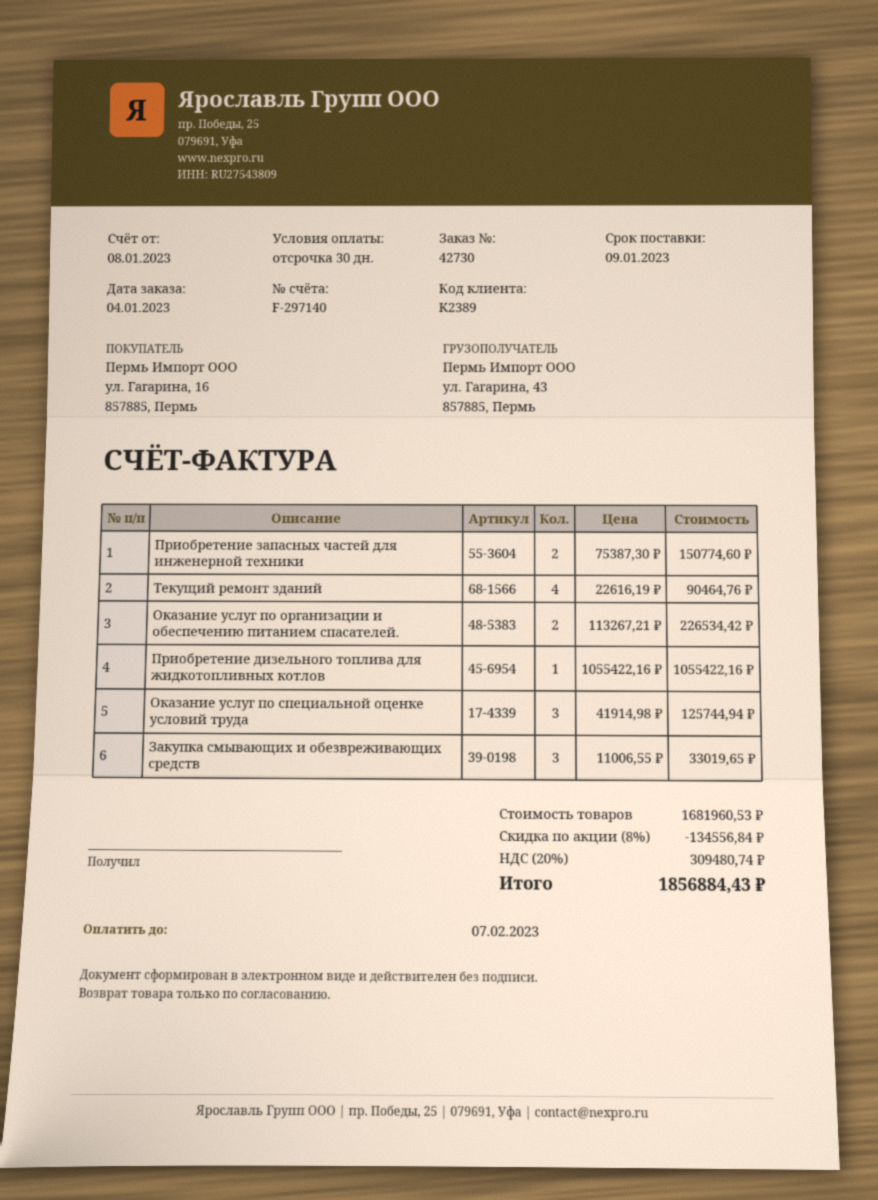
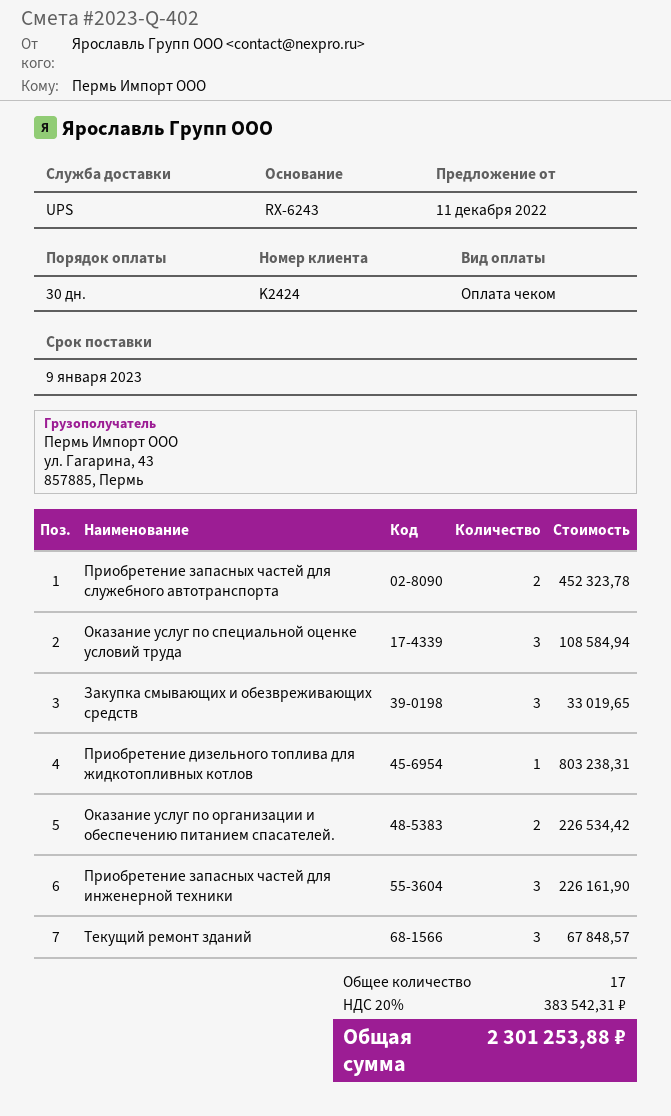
customer number: K2389 -> K2424
Приобретение запасных частей для инженерной техники: 2 for 150774.60 -> 3 for 226161.90
Текущий ремонт зданий: 4 for 90464.76 -> 3 for 67848.57
Приобретение дизельного топлива для жидкотопливных котлов: 1 for 1055422.16 -> 1 for 803238.31
Оказание услуг по специальной оценке условий труда: 3 for 125744.94 -> 3 for 108584.94
Приобретение запасных частей для служебного автотранспорта: none -> 2 for 452323.78
discount: 8% = 134556.84 -> none
tax: 20% = 309480.74 -> 20% = 383542.31
total: 1856884.43 -> 2301253.88

